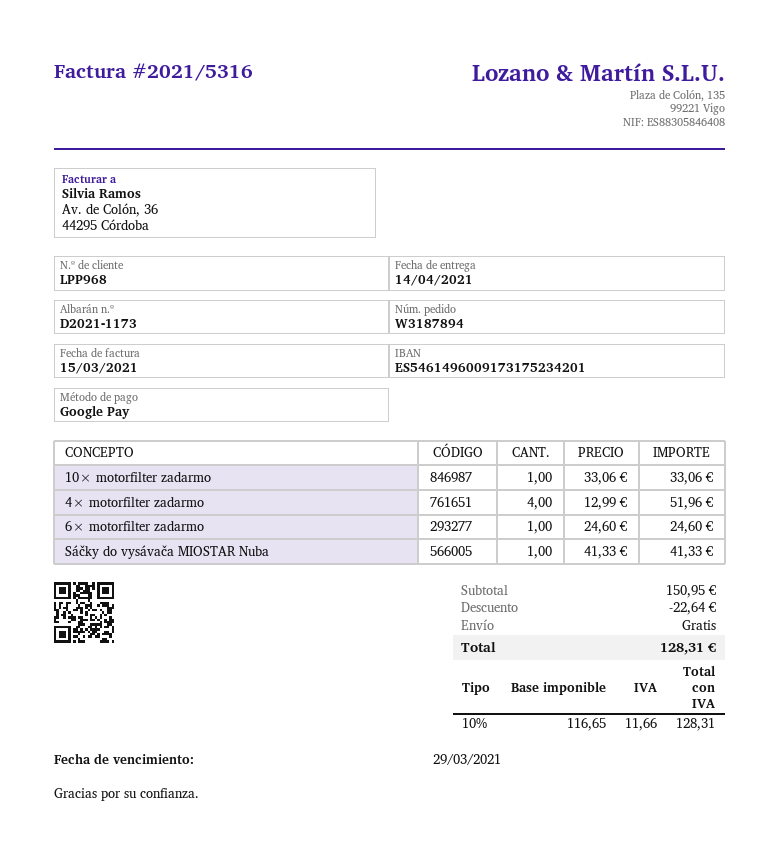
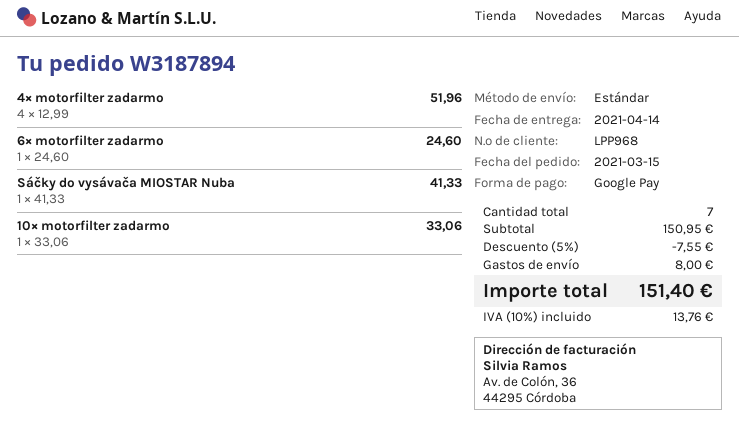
discount: 22.64 -> 7.55
shipping: 0.00 -> 8.00
tax: 10% = 11.66 -> 10% = 13.76
total: 128.31 -> 151.40

